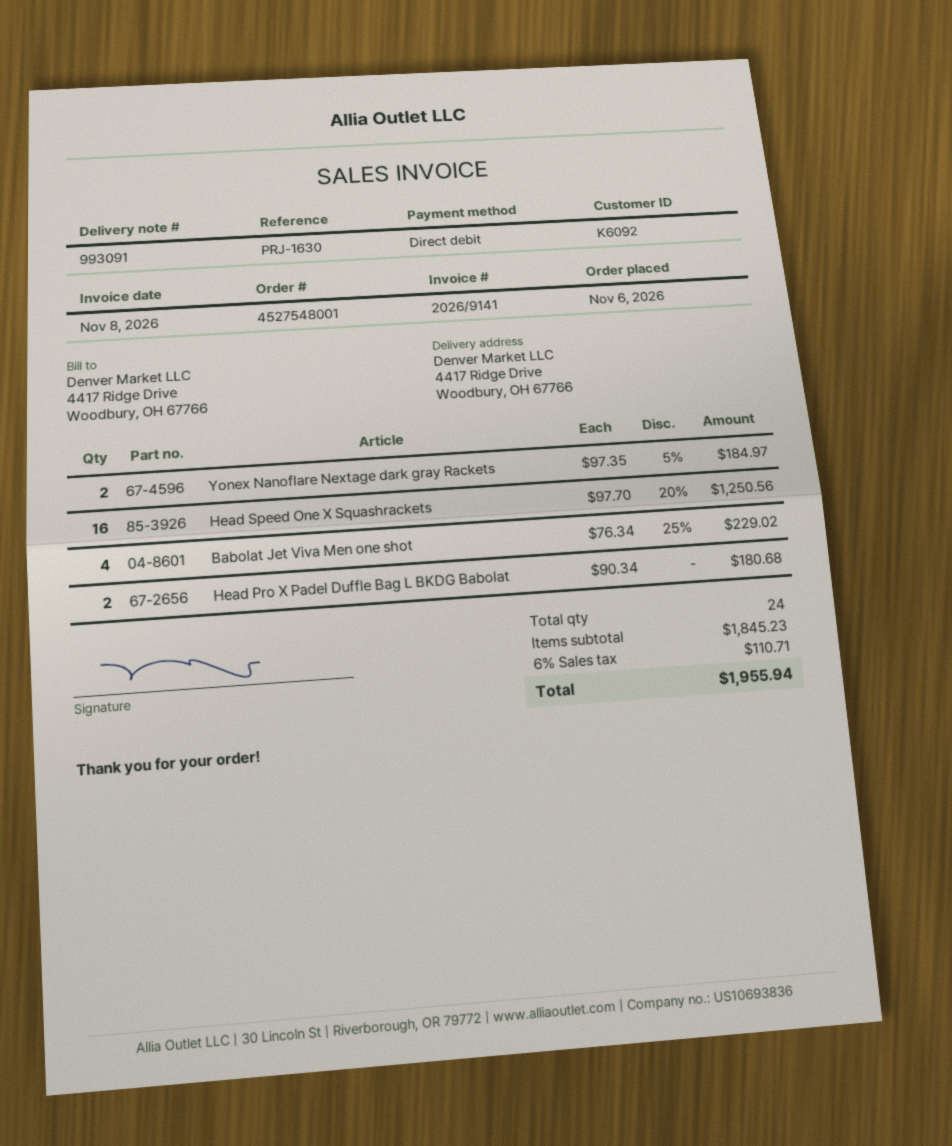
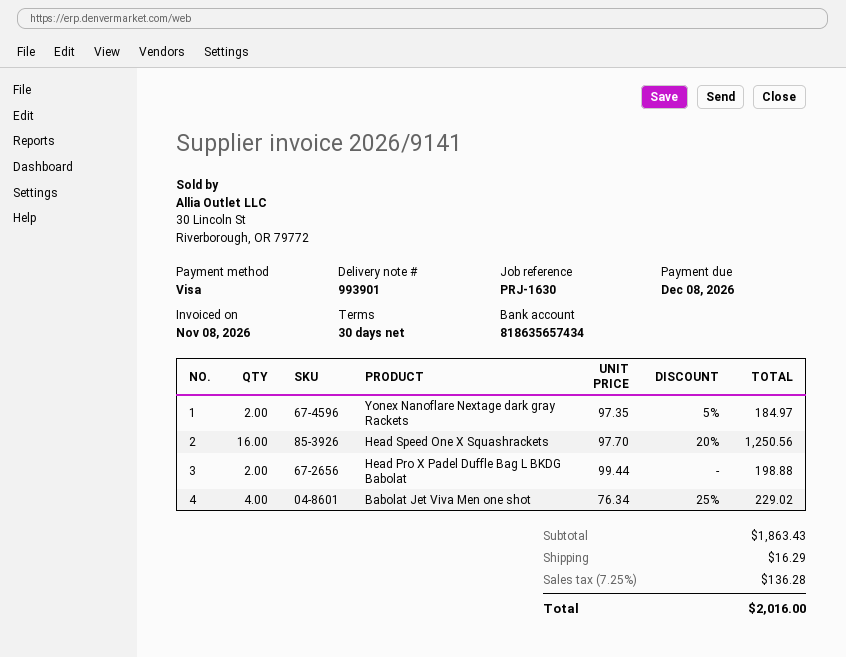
delivery note number: 993091 -> 993901
payment method: direct debit -> Visa
Head Pro X Padel Duffle Bag L BKDG Babolat: 2 x 90.34 = 180.68 -> 2 x 99.44 = 198.88
subtotal: 1845.23 -> 1863.43
shipping: none -> 16.29
tax: 6% = 110.71 -> 7.25% = 136.28
total: 1955.94 -> 2016.00

